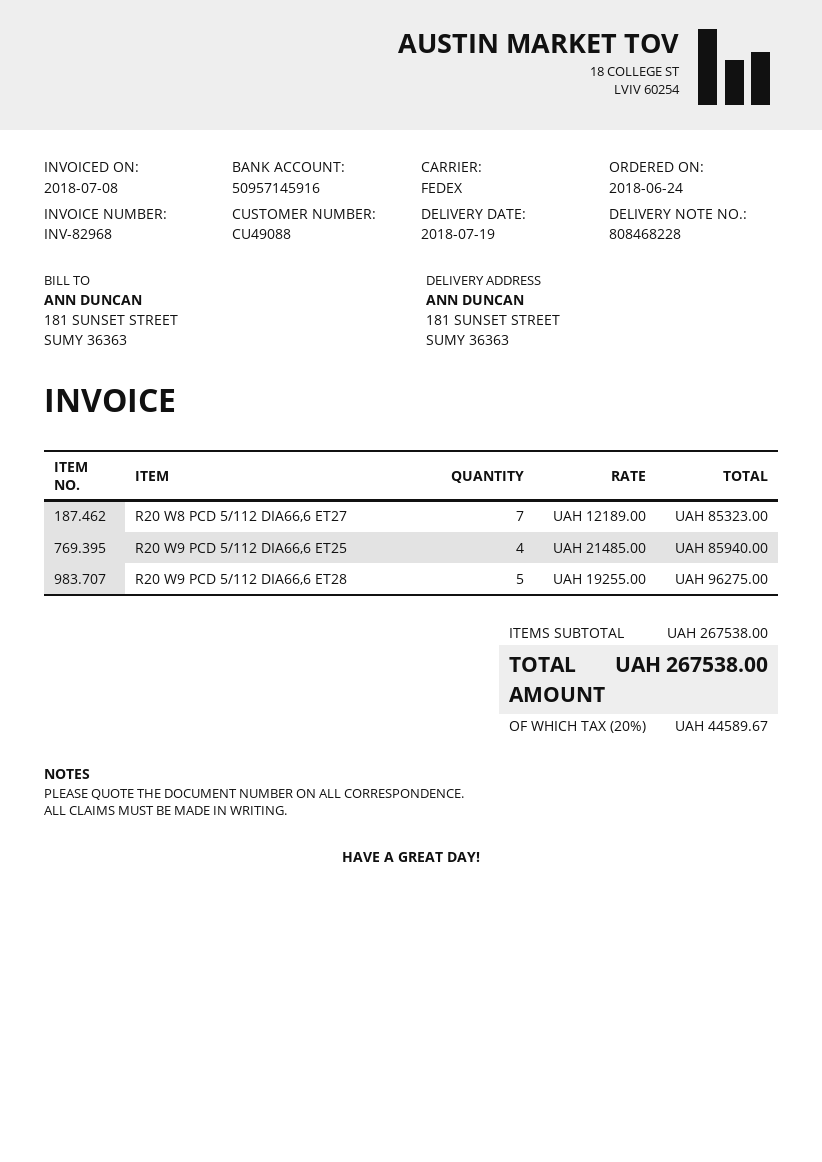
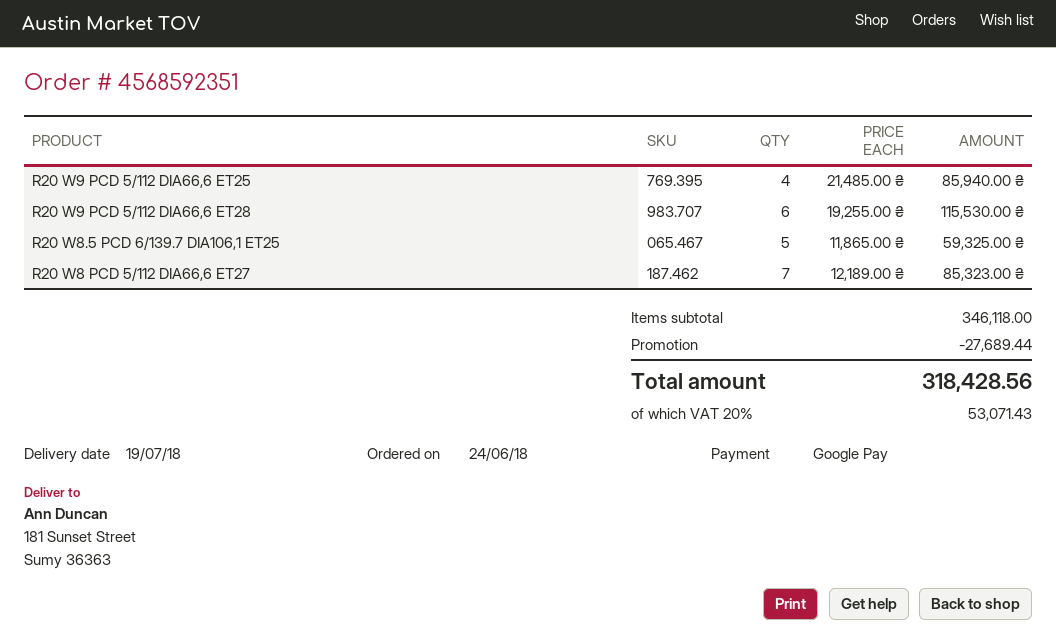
R20 W9 PCD 5/112 DIA66,6 ET28: 5 x 19255.00 = 96275.00 -> 6 x 19255.00 = 115530.00
R20 W8.5 PCD 6/139.7 DIA106,1 ET25: none -> 5 x 11865.00 = 59325.00
subtotal: 267538.00 -> 346118.00
discount: none -> 27689.44
tax: 20% = 44589.67 -> 20% = 53071.43
total: 267538.00 -> 318428.56

